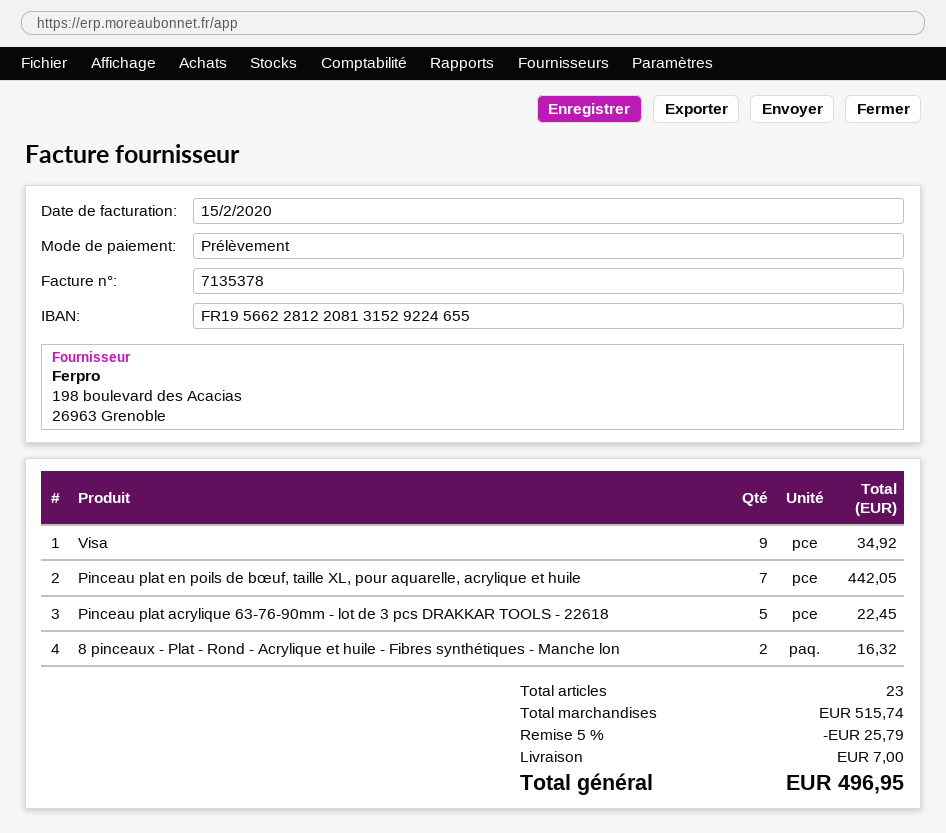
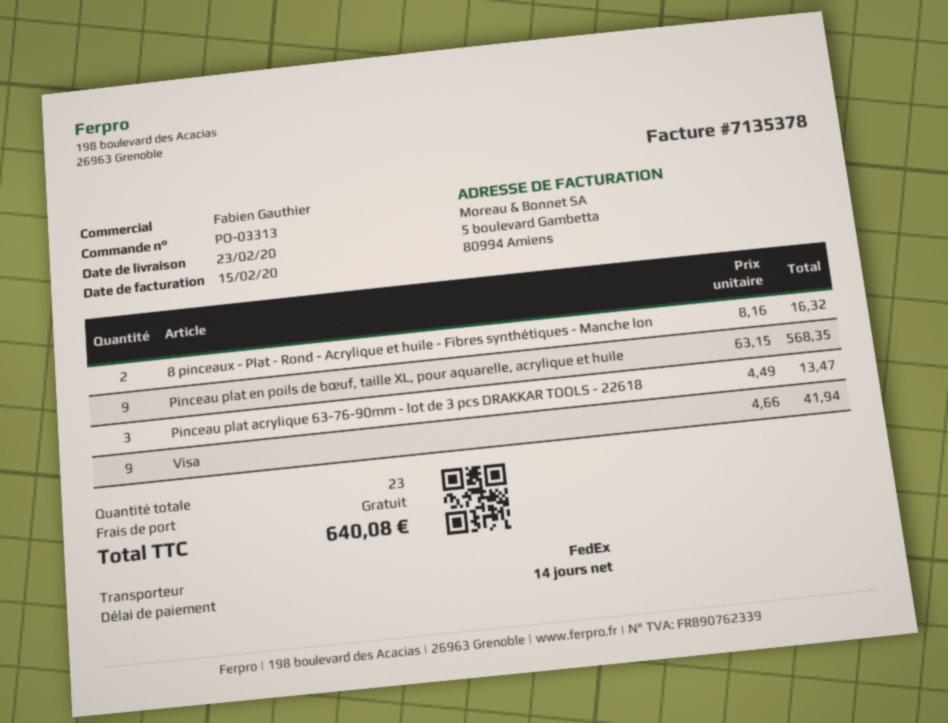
Visa: 9 for 34.92 -> 9 for 41.94
Pinceau plat en poils de bœuf, taille XL, pour aquarelle, acrylique et huile: 7 for 442.05 -> 9 for 568.35
Pinceau plat acrylique 63-76-90mm - lot de 3 pcs DRAKKAR TOOLS - 22618: 5 for 22.45 -> 3 for 13.47
discount: 5% = 25.79 -> none
shipping: 7.00 -> 0.00
total: 496.95 -> 640.08

